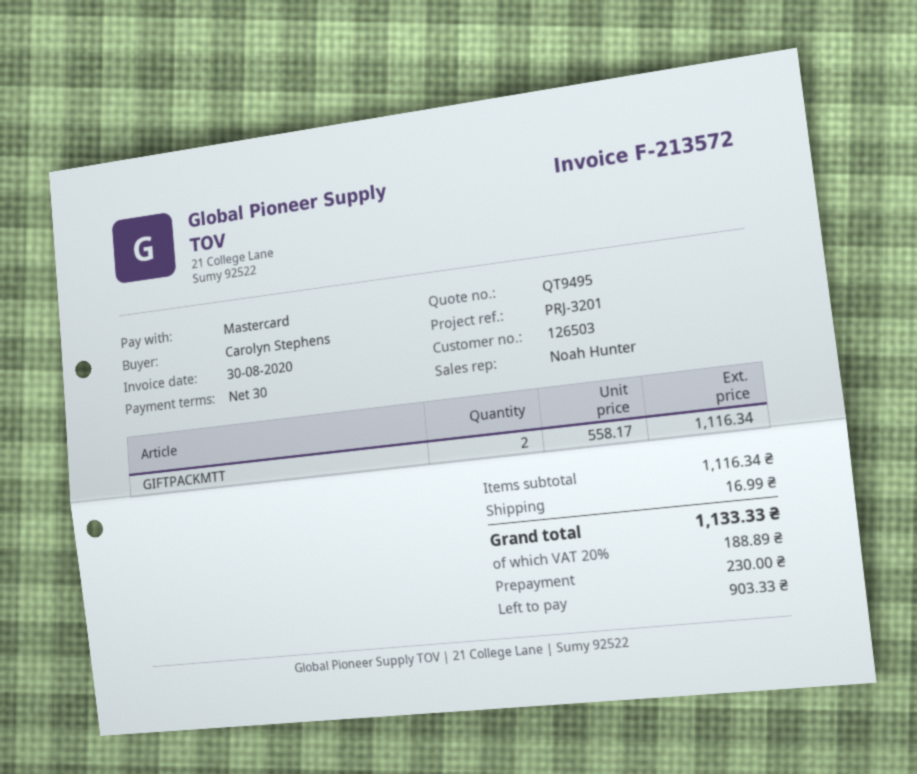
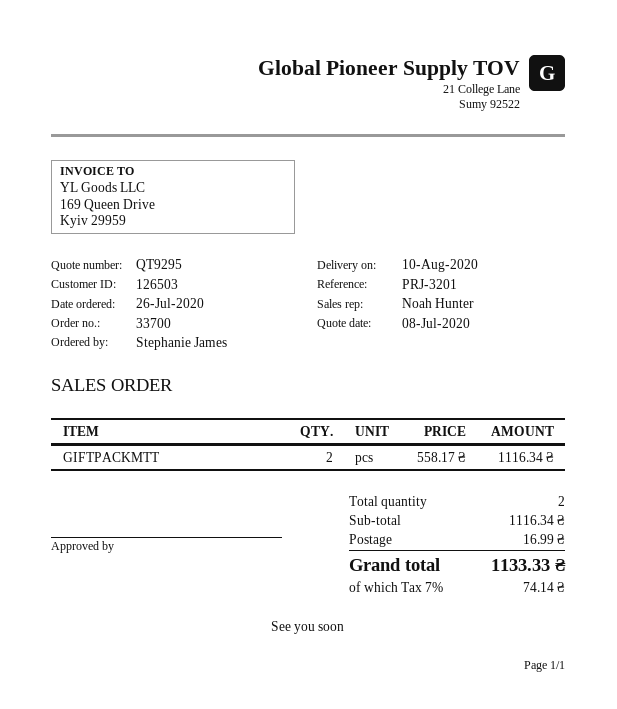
quote number: QT9495 -> QT9295
ordered by: Carolyn Stephens -> Stephanie James
tax: 20% = 188.89 -> 7% = 74.14

